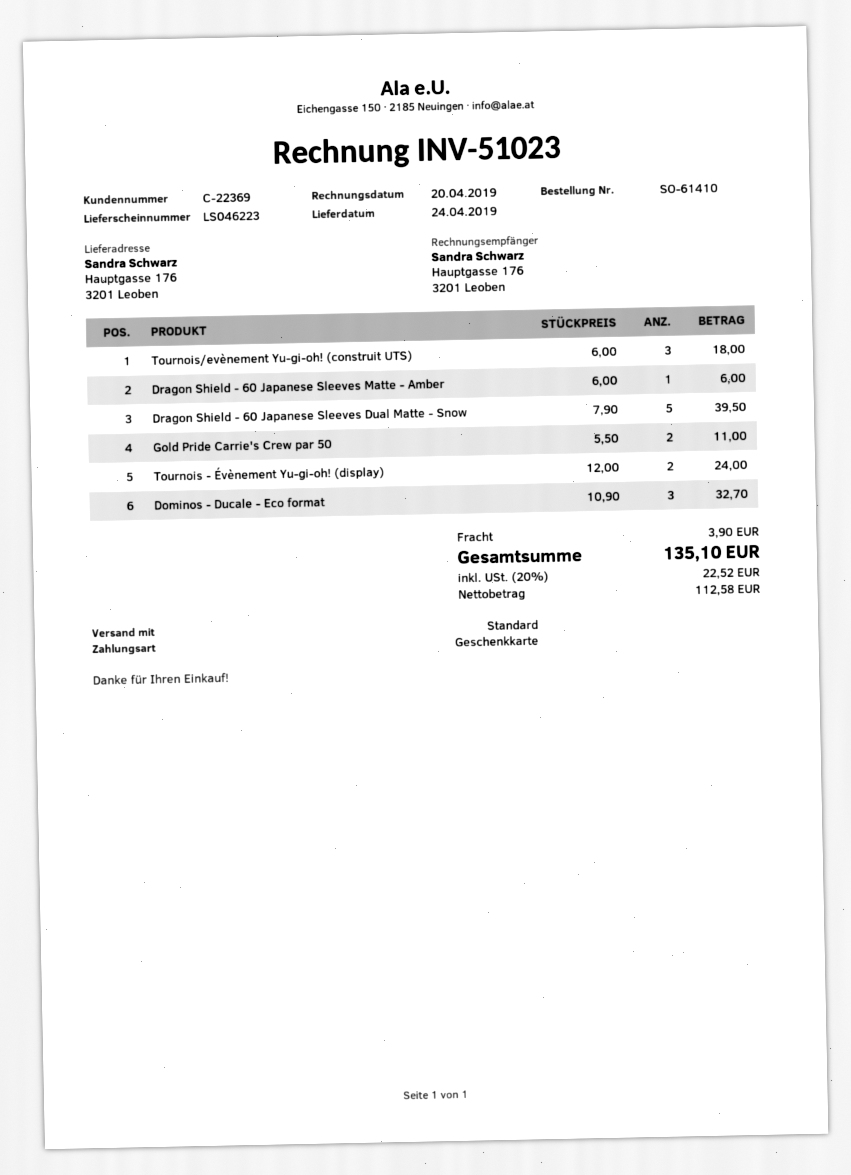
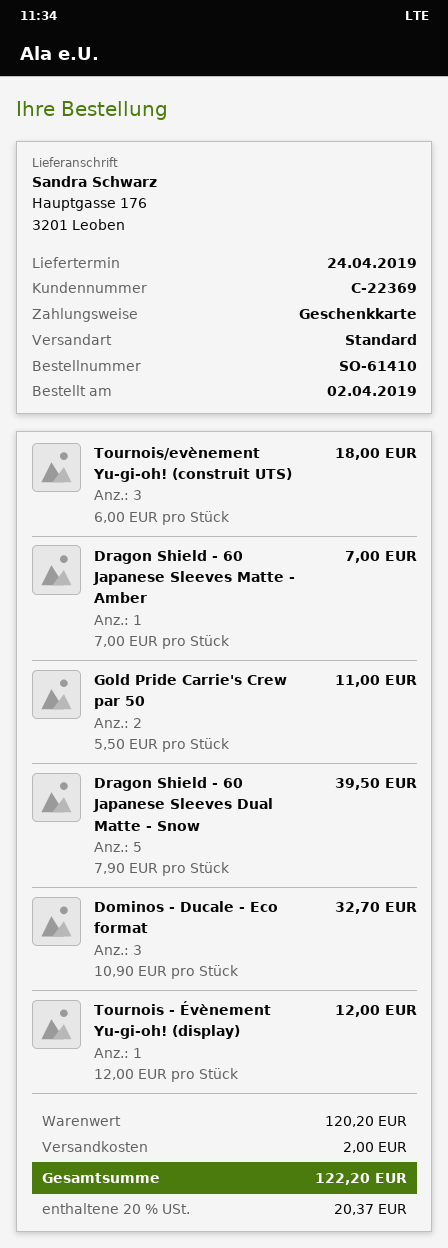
Dragon Shield - 60 Japanese Sleeves Matte - Amber: 1 x 6.00 = 6.00 -> 1 x 7.00 = 7.00
Tournois - Évènement Yu-gi-oh! (display): 2 x 12.00 = 24.00 -> 1 x 12.00 = 12.00
shipping: 3.90 -> 2.00
tax: 20% = 22.52 -> 20% = 20.37
total: 135.10 -> 122.20

